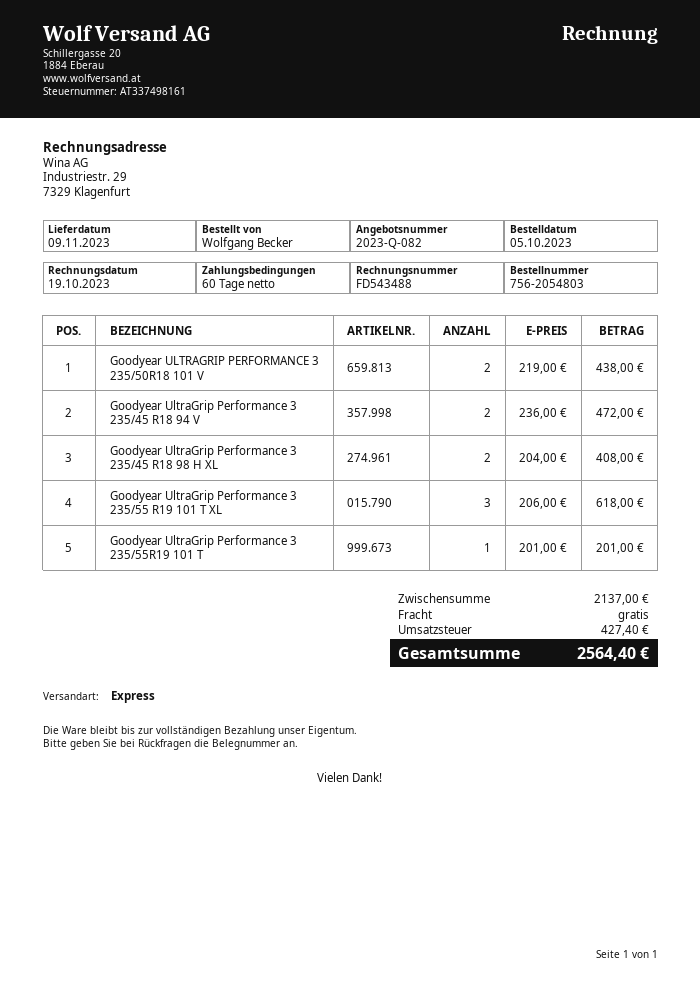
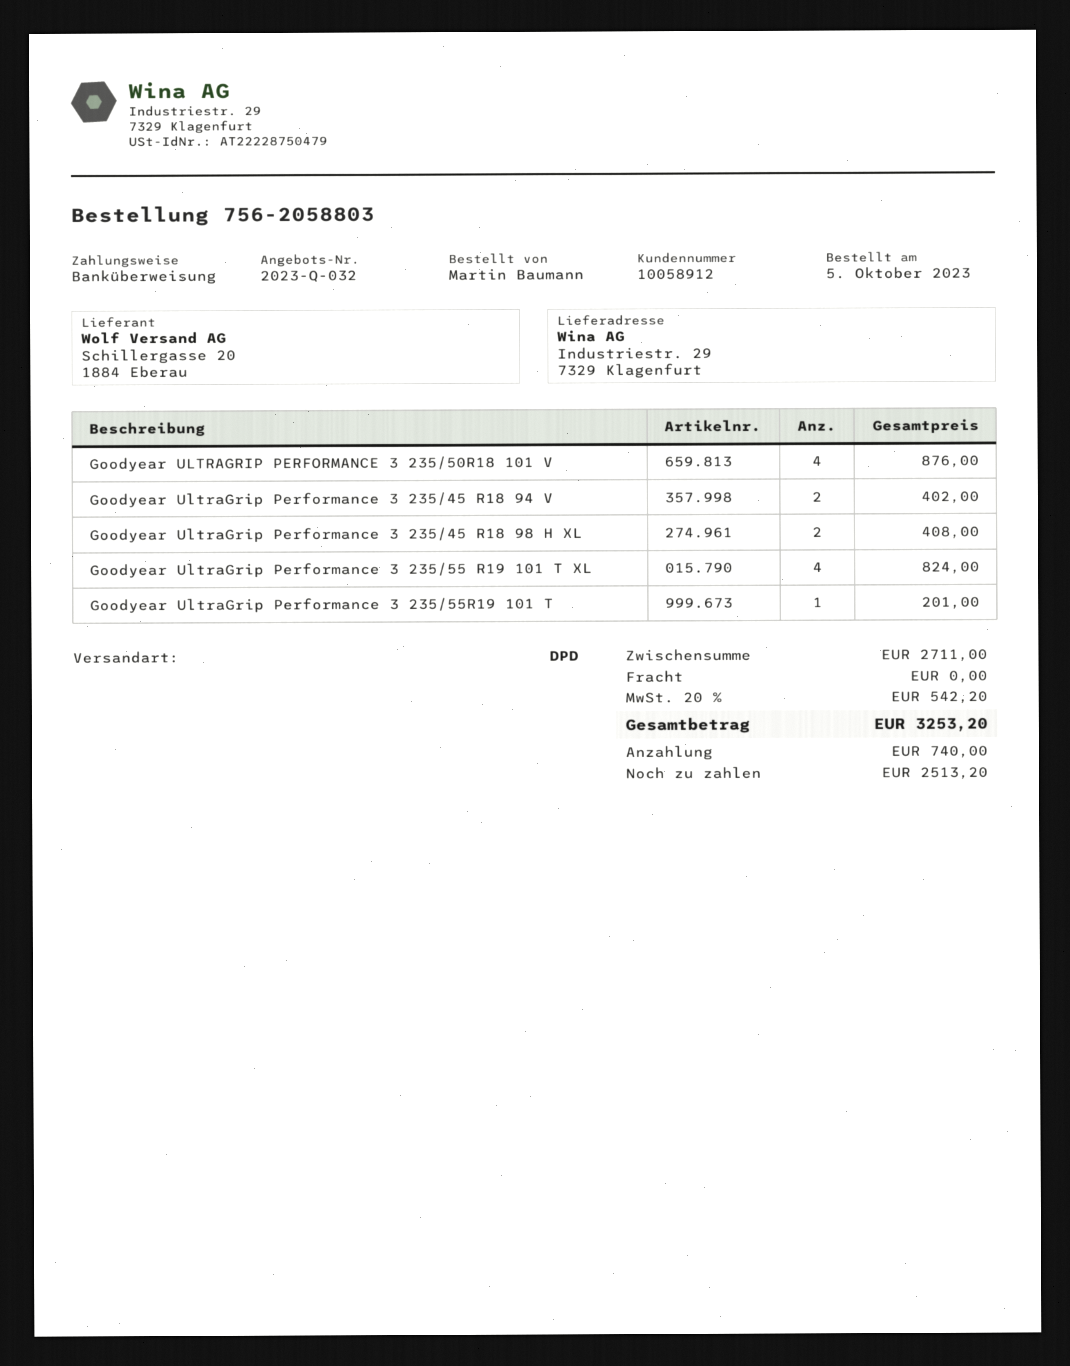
quote number: 2023-Q-082 -> 2023-Q-032
order number: 756-2054803 -> 756-2058803
ordered by: Wolfgang Becker -> Martin Baumann
shipping method: express -> DPD
Goodyear ULTRAGRIP PERFORMANCE 3 235/50R18 101 V: 2 for 438.00 -> 4 for 876.00
Goodyear UltraGrip Performance 3 235/45 R18 94 V: 2 for 472.00 -> 2 for 402.00
Goodyear UltraGrip Performance 3 235/55 R19 101 T XL: 3 for 618.00 -> 4 for 824.00
subtotal: 2137.00 -> 2711.00
tax: 427.40 -> 542.20
total: 2564.40 -> 3253.20

